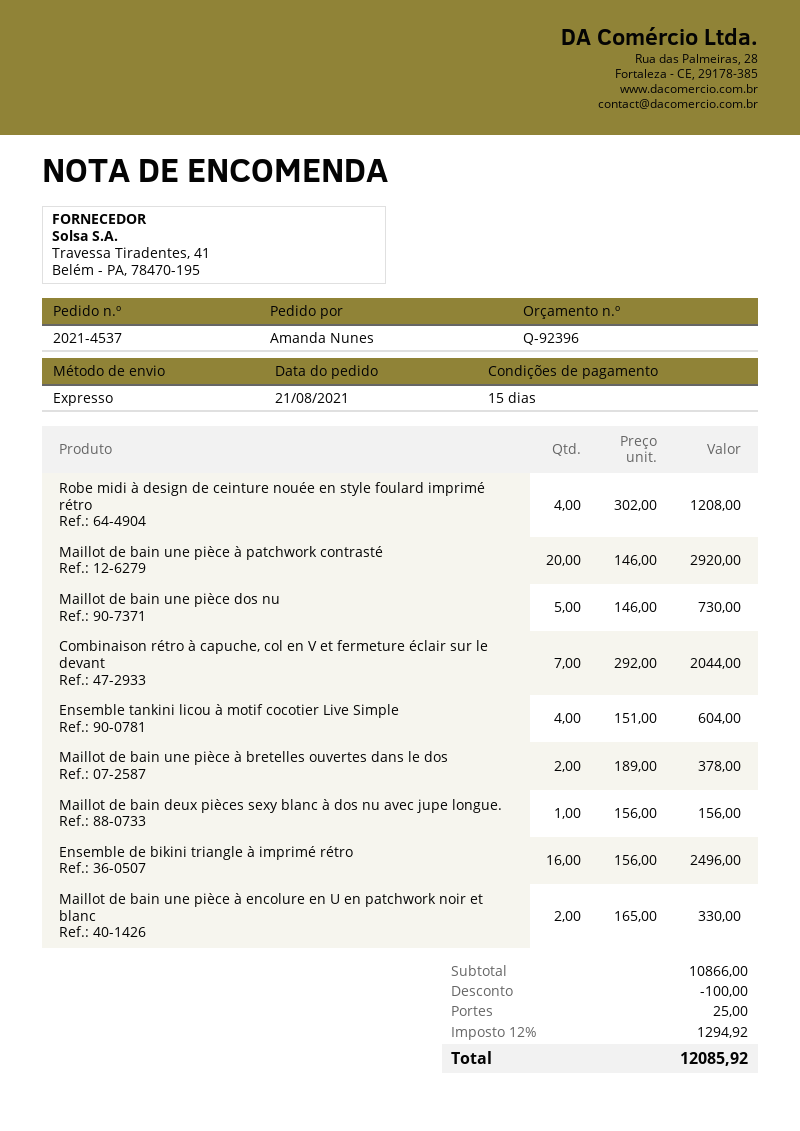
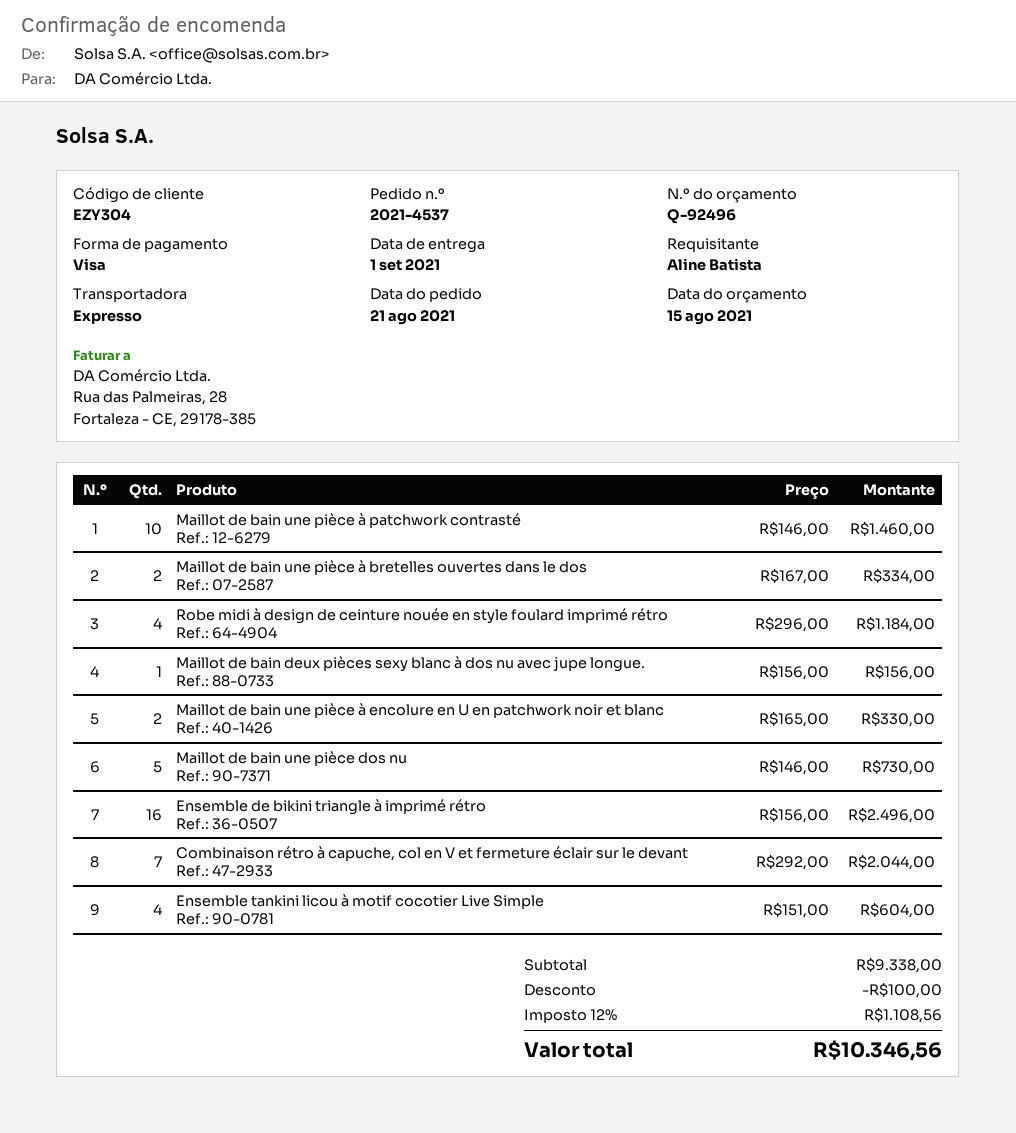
quote number: Q-92396 -> Q-92496
ordered by: Amanda Nunes -> Aline Batista
Robe midi à design de ceinture nouée en style foulard imprimé rétro: 4 x 302.00 = 1208.00 -> 4 x 296.00 = 1184.00
Maillot de bain une pièce à patchwork contrasté: 20 x 146.00 = 2920.00 -> 10 x 146.00 = 1460.00
Maillot de bain une pièce à bretelles ouvertes dans le dos: 2 x 189.00 = 378.00 -> 2 x 167.00 = 334.00
subtotal: 10866.00 -> 9338.00
shipping: 25.00 -> none
tax: 12% = 1294.92 -> 12% = 1108.56
total: 12085.92 -> 10346.56

